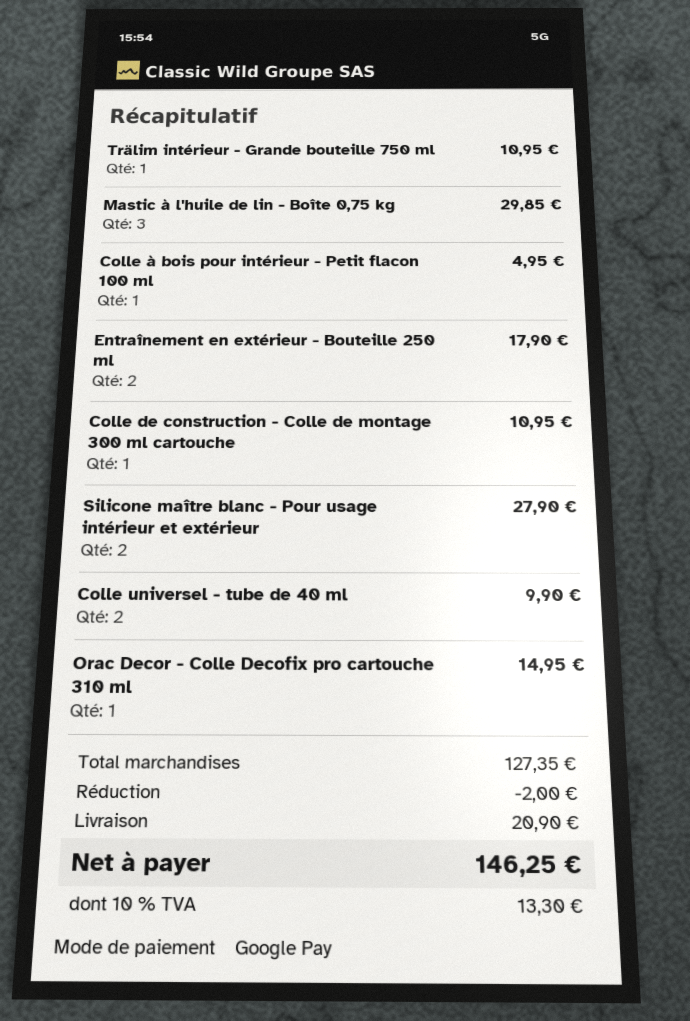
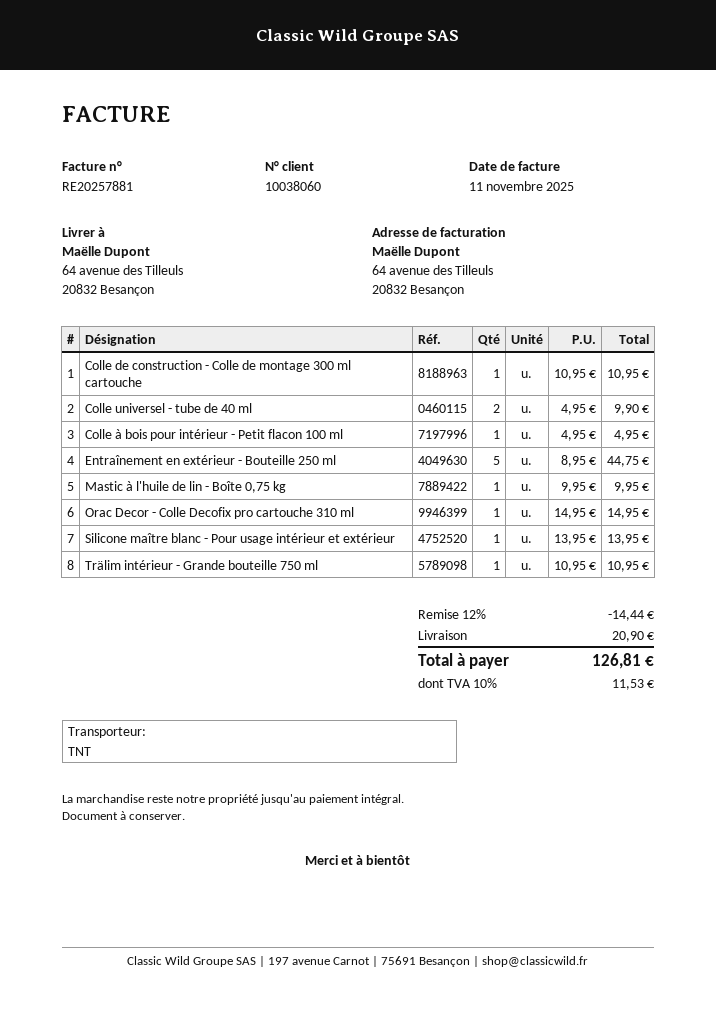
Mastic à l'huile de lin - Boîte 0,75 kg: 3 for 29.85 -> 1 for 9.95
Entraînement en extérieur - Bouteille 250 ml: 2 for 17.90 -> 5 for 44.75
Silicone maître blanc - Pour usage intérieur et extérieur: 2 for 27.90 -> 1 for 13.95
discount: 2.00 -> 14.44
tax: 10% = 13.30 -> 10% = 11.53
total: 146.25 -> 126.81

